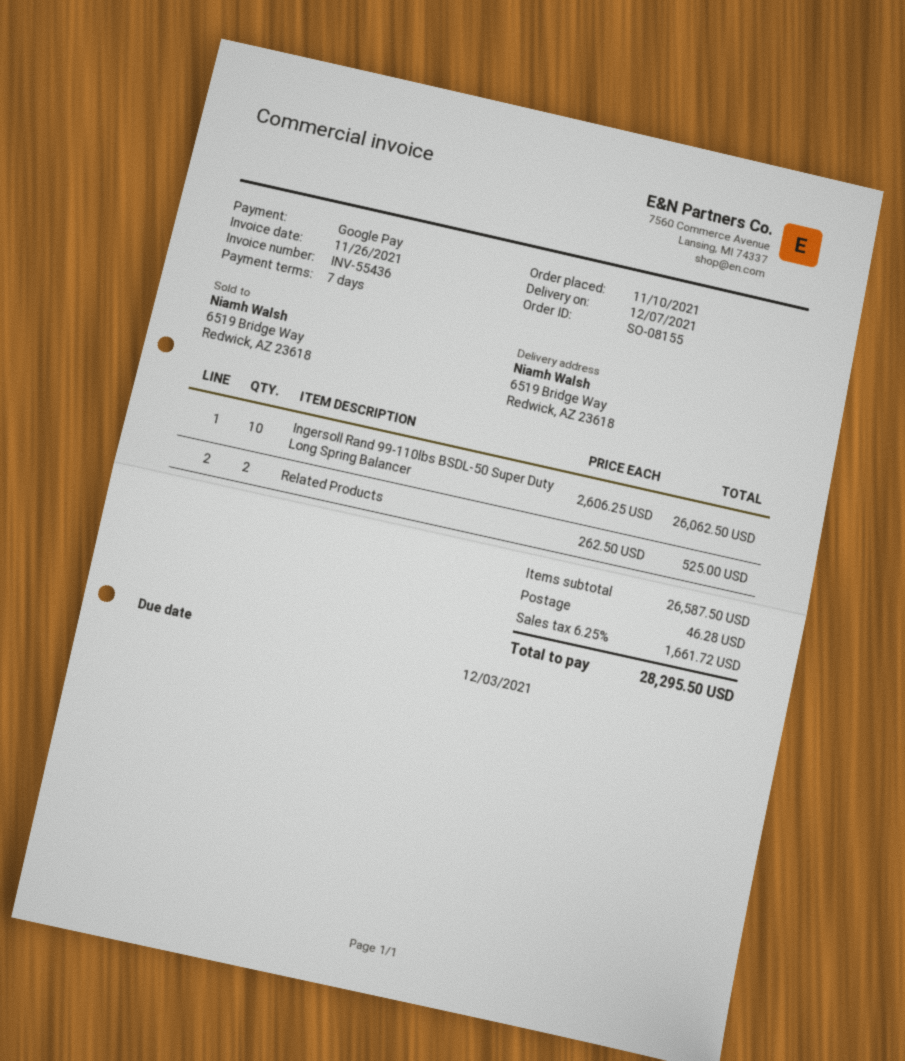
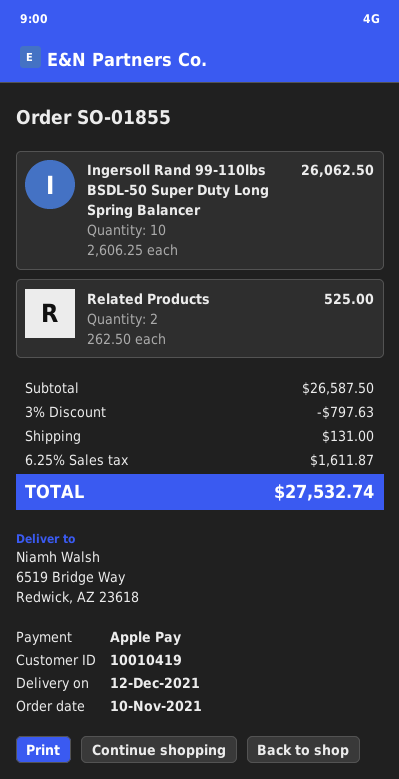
order number: SO-08155 -> SO-01855
delivery date: 2021-12-07 -> 2021-12-12
payment method: Google Pay -> Apple Pay
discount: none -> 3% = 797.63
shipping: 46.28 -> 131.00
tax: 6.25% = 1661.72 -> 6.25% = 1611.87
total: 28295.50 -> 27532.74

